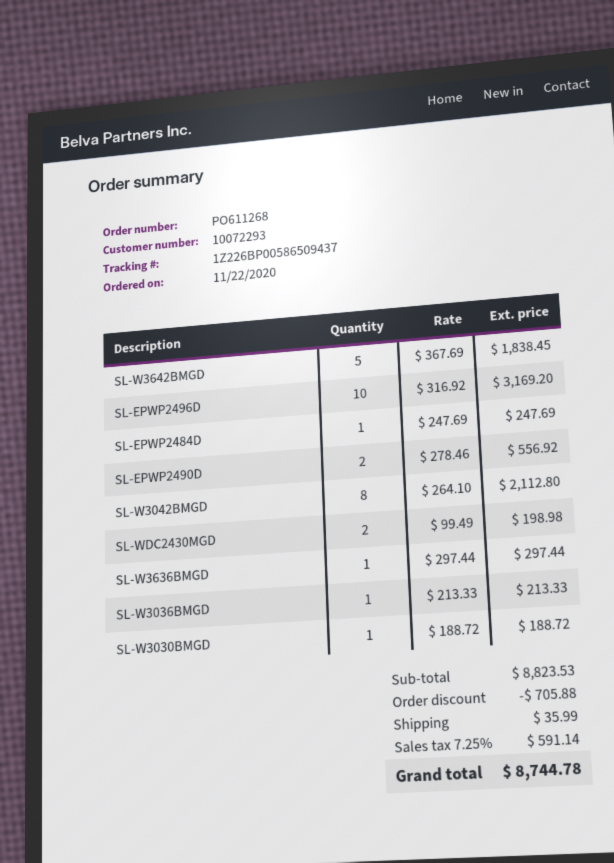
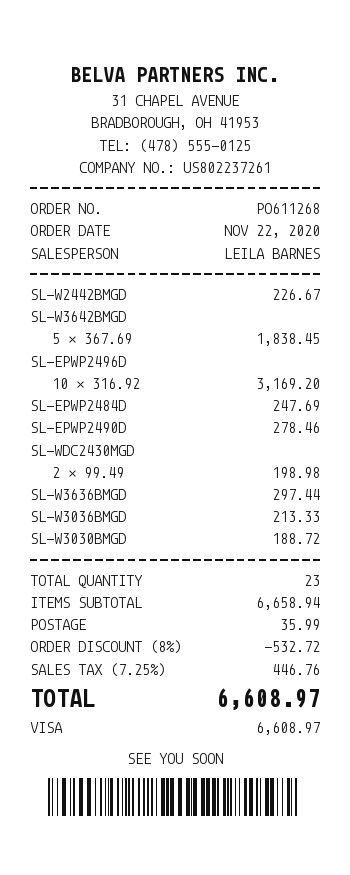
SL-EPWP2490D: 2 x 278.46 = 556.92 -> 1 x 278.46 = 278.46
SL-W3042BMGD: 8 x 264.10 = 2112.80 -> none
SL-W2442BMGD: none -> 1 x 226.67 = 226.67
subtotal: 8823.53 -> 6658.94
discount: 705.88 -> 532.72
tax: 7.25% = 591.14 -> 7.25% = 446.76
total: 8744.78 -> 6608.97

